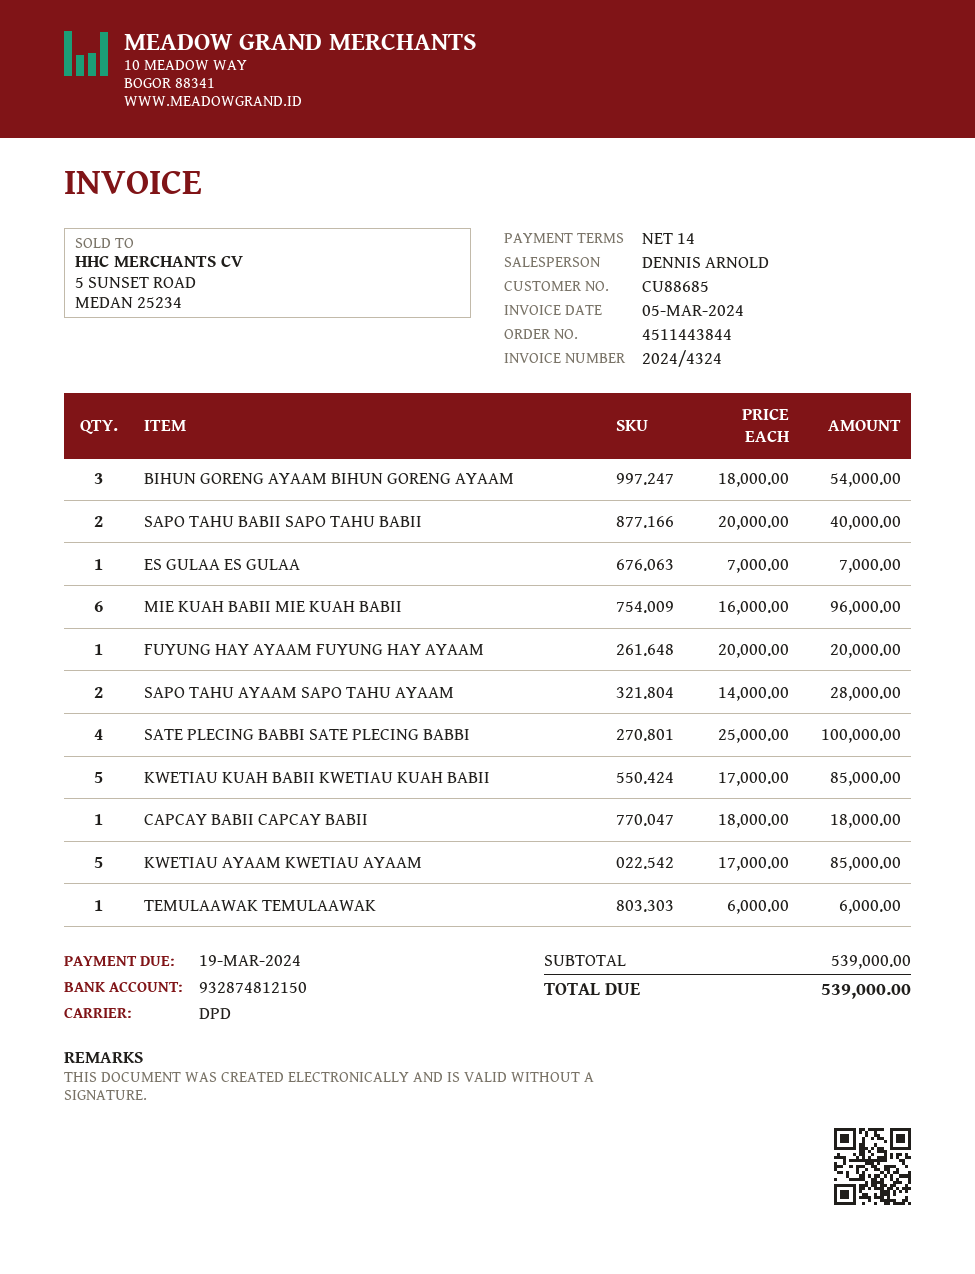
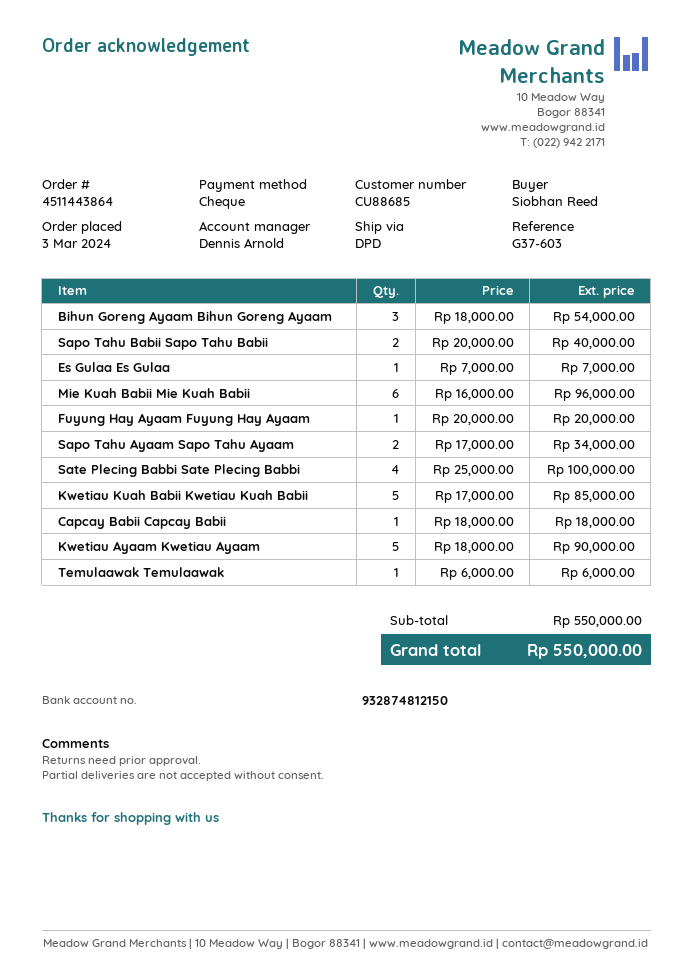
order number: 4511443844 -> 4511443864
SAPO TAHU AYAAM SAPO TAHU AYAAM: 2 x 14000.00 = 28000.00 -> 2 x 17000.00 = 34000.00
KWETIAU AYAAM KWETIAU AYAAM: 5 x 17000.00 = 85000.00 -> 5 x 18000.00 = 90000.00
subtotal: 539000.00 -> 550000.00
total: 539000.00 -> 550000.00

